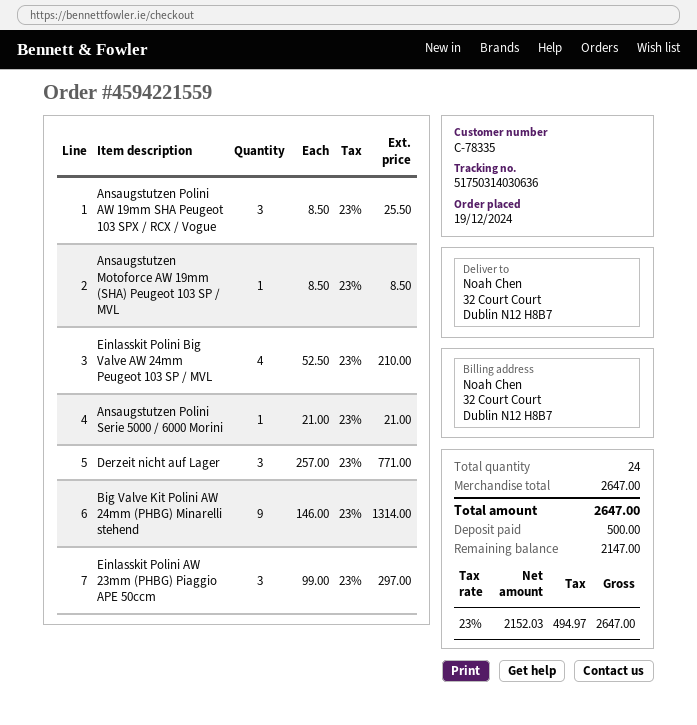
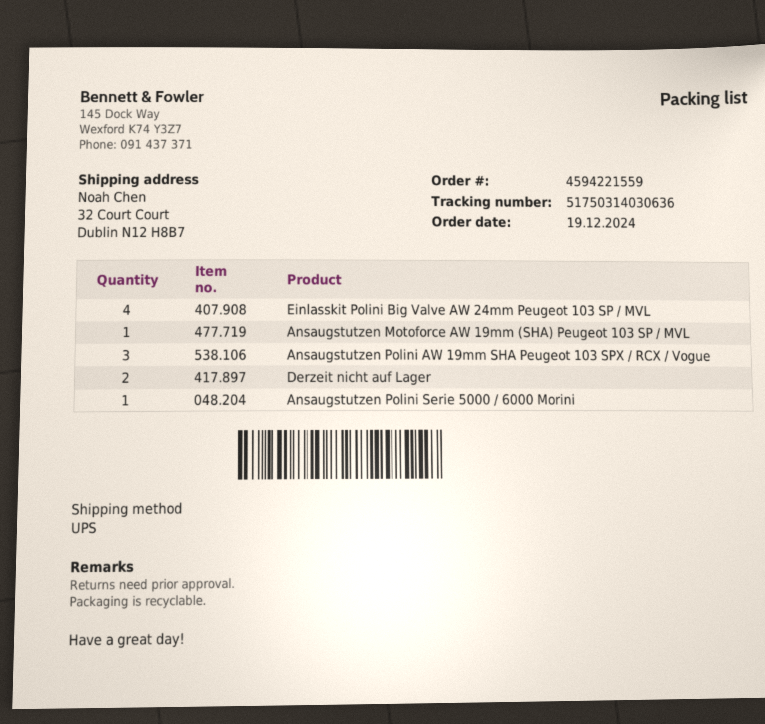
Derzeit nicht auf Lager: 3 -> 2
Big Valve Kit Polini AW 24mm (PHBG) Minarelli stehend: 9 -> none
Einlasskit Polini AW 23mm (PHBG) Piaggio APE 50ccm: 3 -> none

